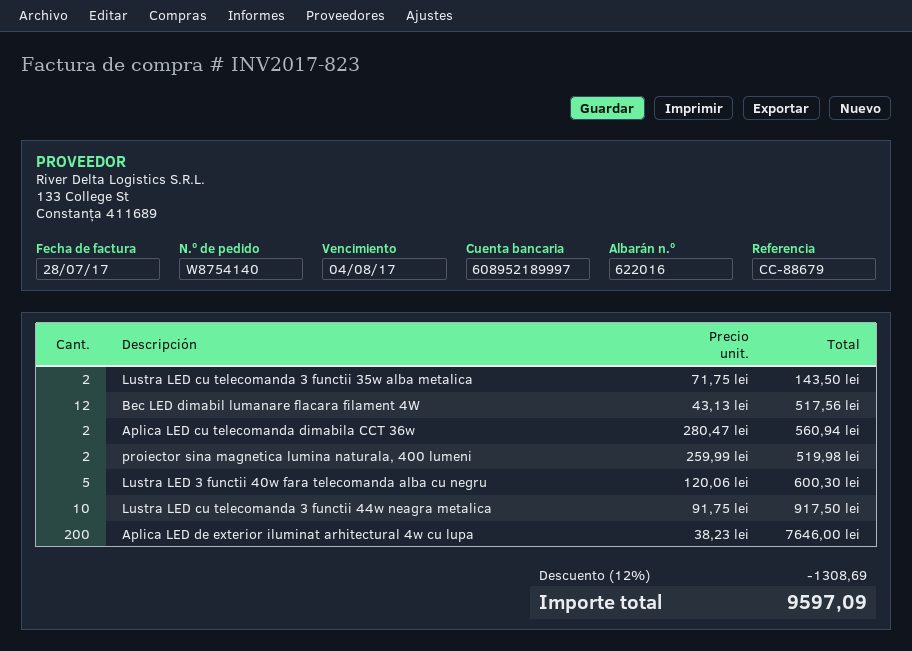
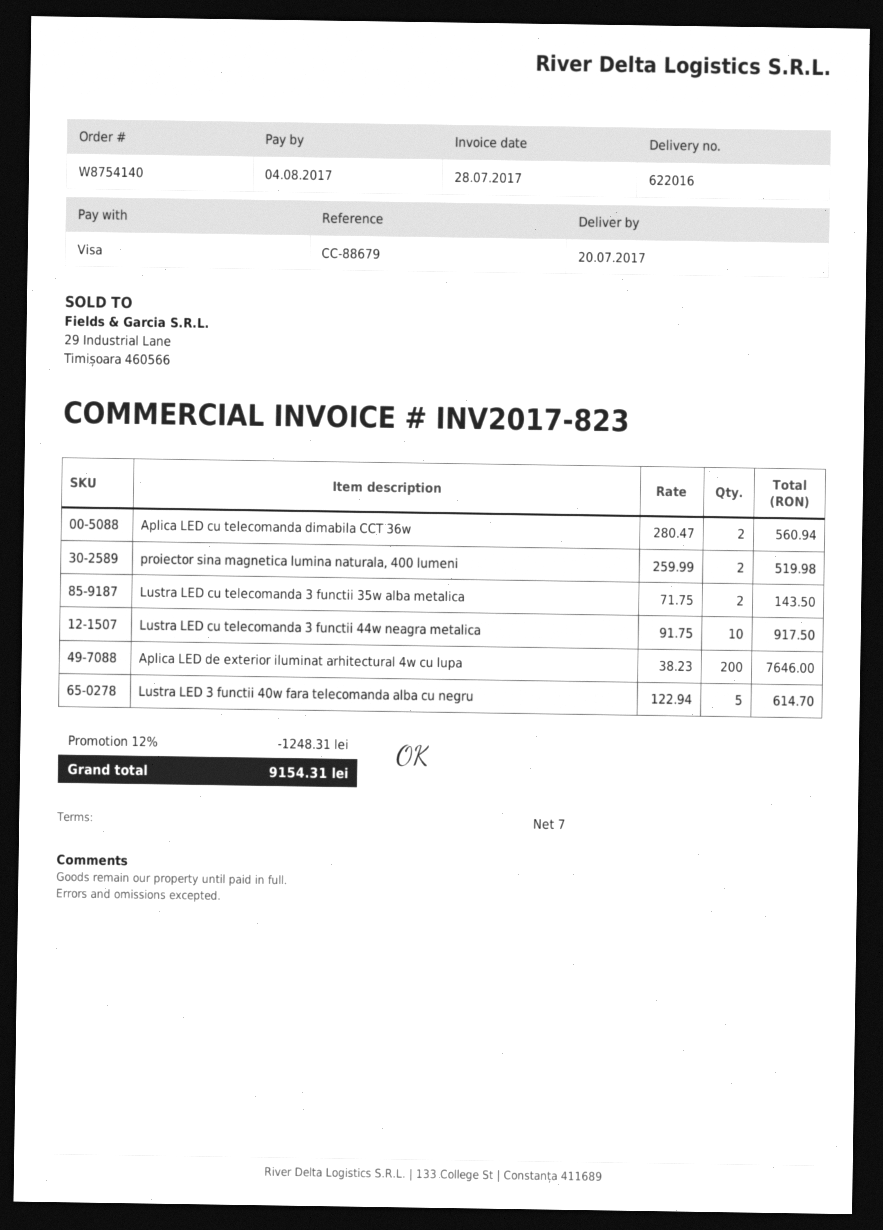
Bec LED dimabil lumanare flacara filament 4W: 12 x 43.13 = 517.56 -> none
Lustra LED 3 functii 40w fara telecomanda alba cu negru: 5 x 120.06 = 600.30 -> 5 x 122.94 = 614.70
discount: 12% = 1308.69 -> 12% = 1248.31
total: 9597.09 -> 9154.31

